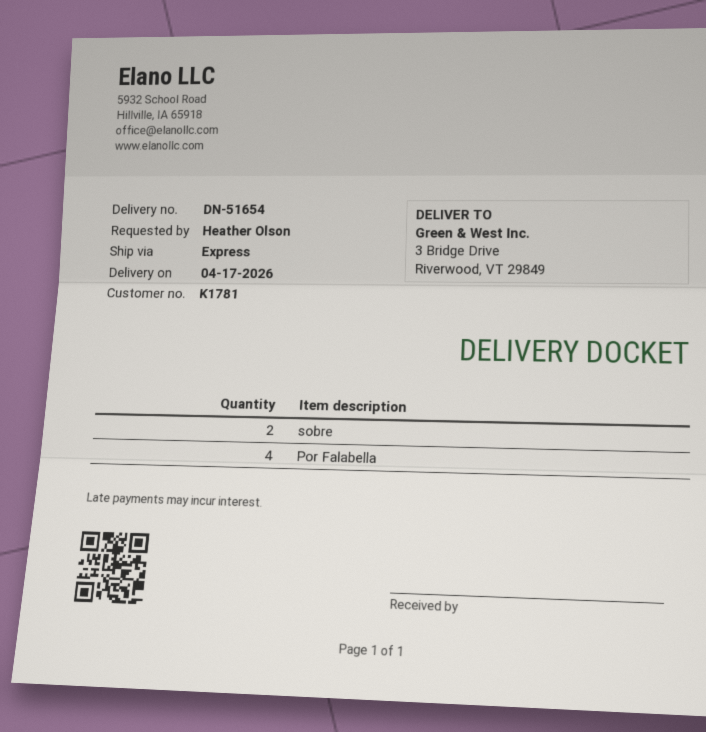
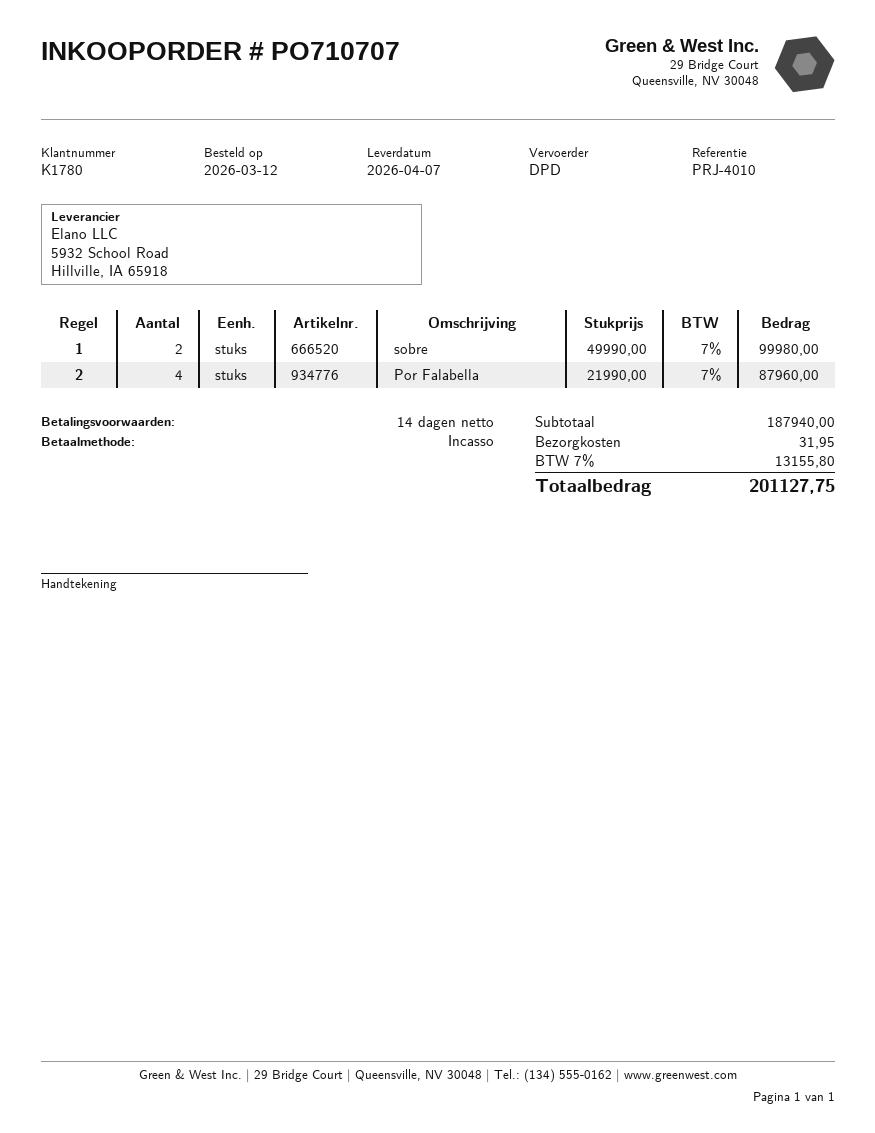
delivery date: 2026-04-17 -> 2026-04-07
customer number: K1781 -> K1780
shipping method: express -> DPD

